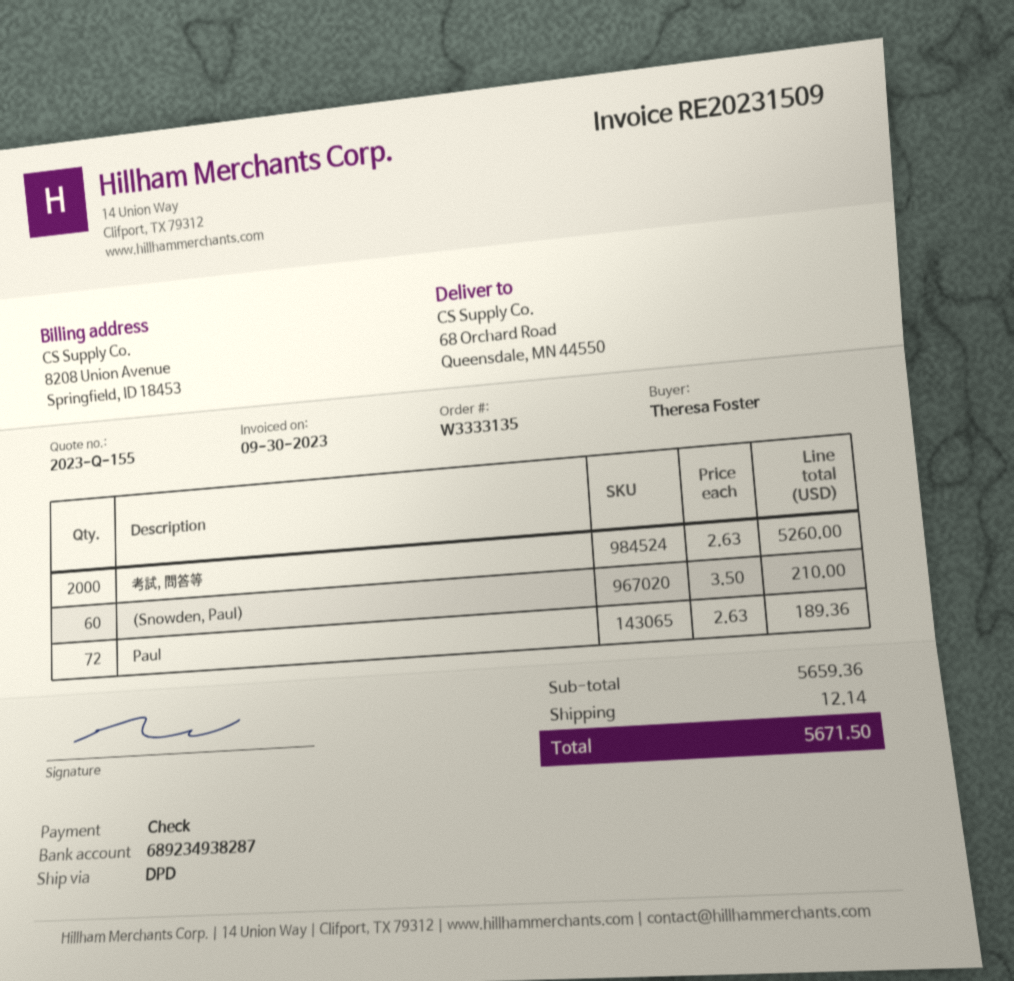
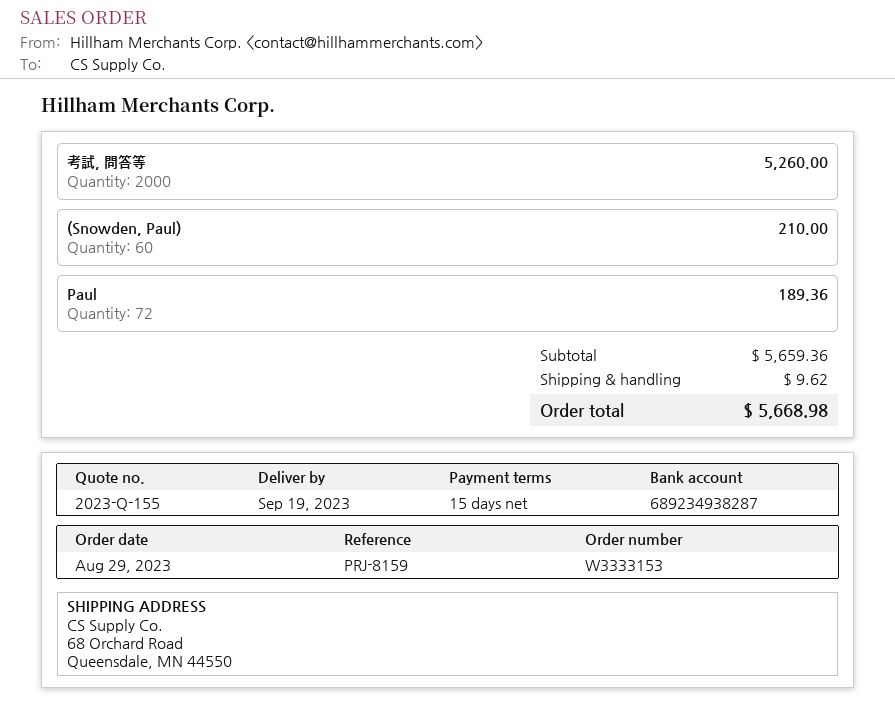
order number: W3333135 -> W3333153
shipping: 12.14 -> 9.62
total: 5671.50 -> 5668.98

